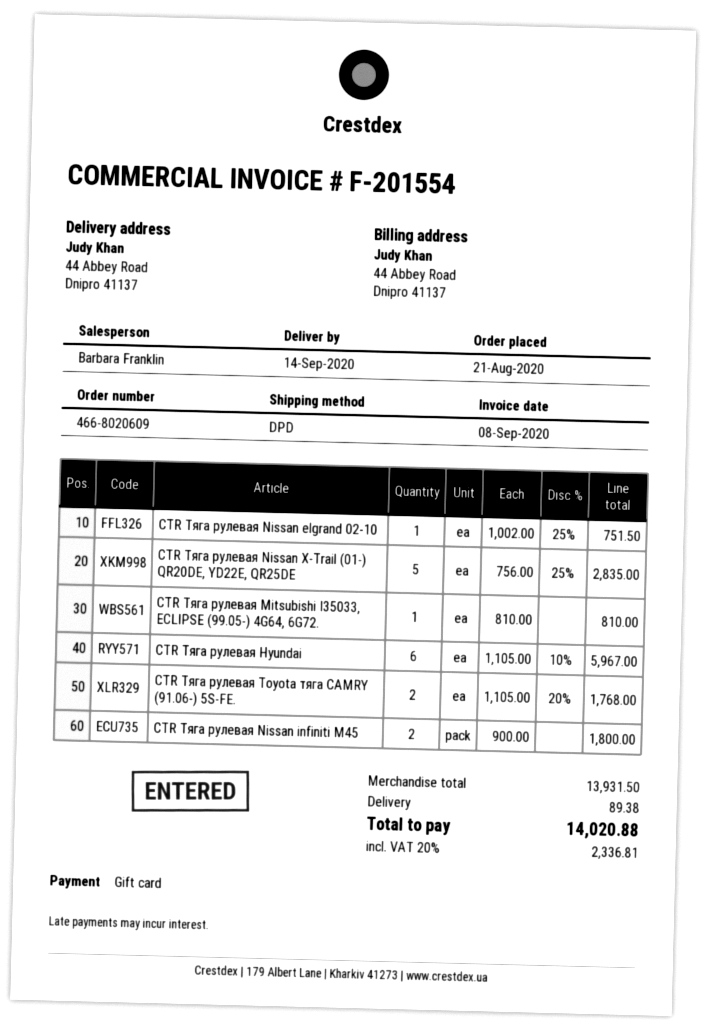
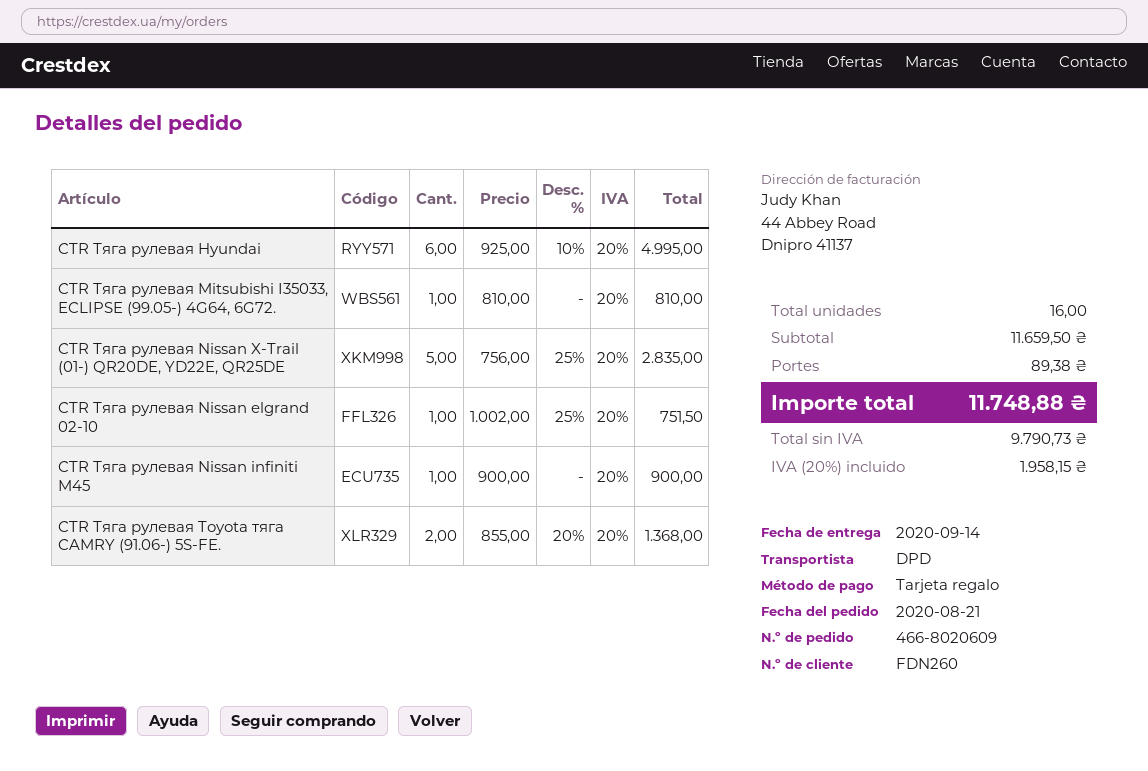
CTR Тяга рулевая Hyundai: 6 x 1105.00 - 10% = 5967.00 -> 6 x 925.00 - 10% = 4995.00
CTR Тяга рулевая Toyota тяга CAMRY (91.06-) 5S-FE.: 2 x 1105.00 - 20% = 1768.00 -> 2 x 855.00 - 20% = 1368.00
CTR Тяга рулевая Nissan infiniti M45: 2 x 900.00 = 1800.00 -> 1 x 900.00 = 900.00
subtotal: 13931.50 -> 11659.50
tax: 20% = 2336.81 -> 20% = 1958.15
total: 14020.88 -> 11748.88

